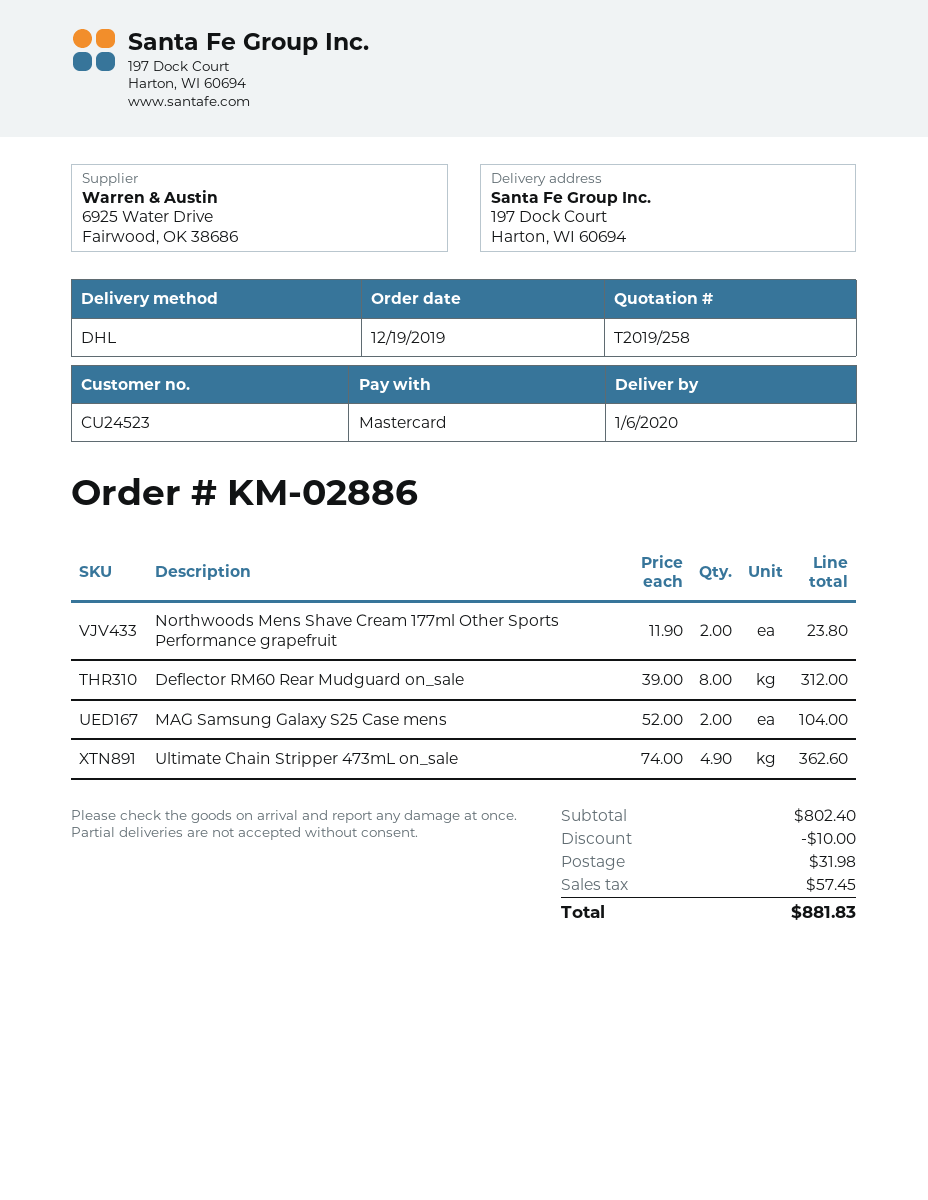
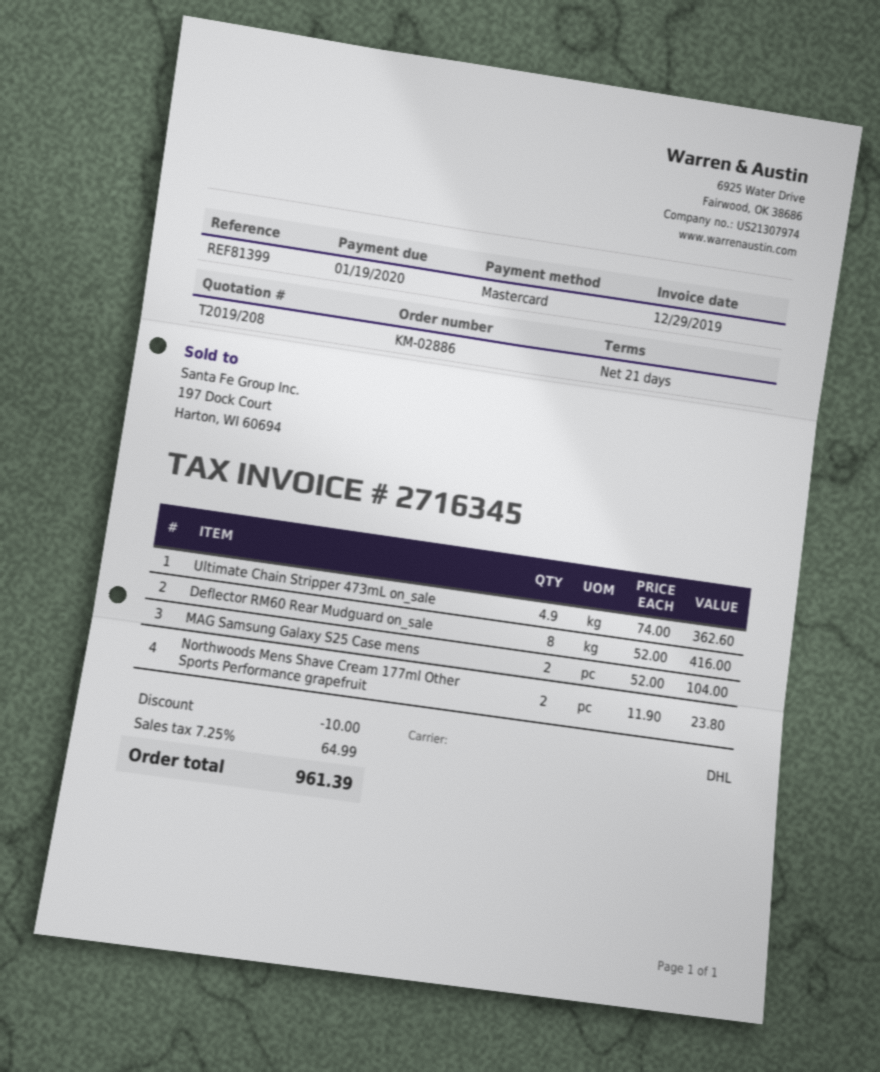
quote number: T2019/258 -> T2019/208
Deflector RM60 Rear Mudguard on_sale: 8 x 39.00 = 312.00 -> 8 x 52.00 = 416.00
shipping: 31.98 -> none
tax: 57.45 -> 64.99
total: 881.83 -> 961.39

